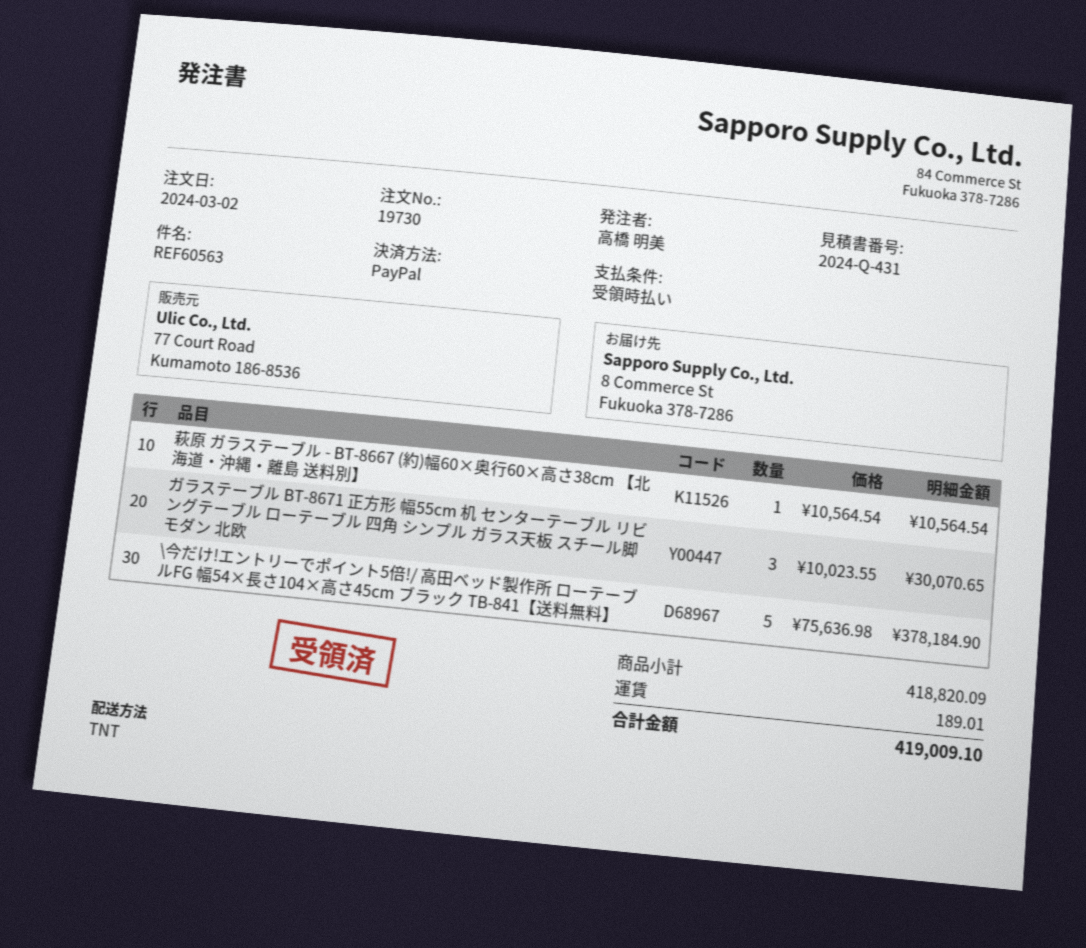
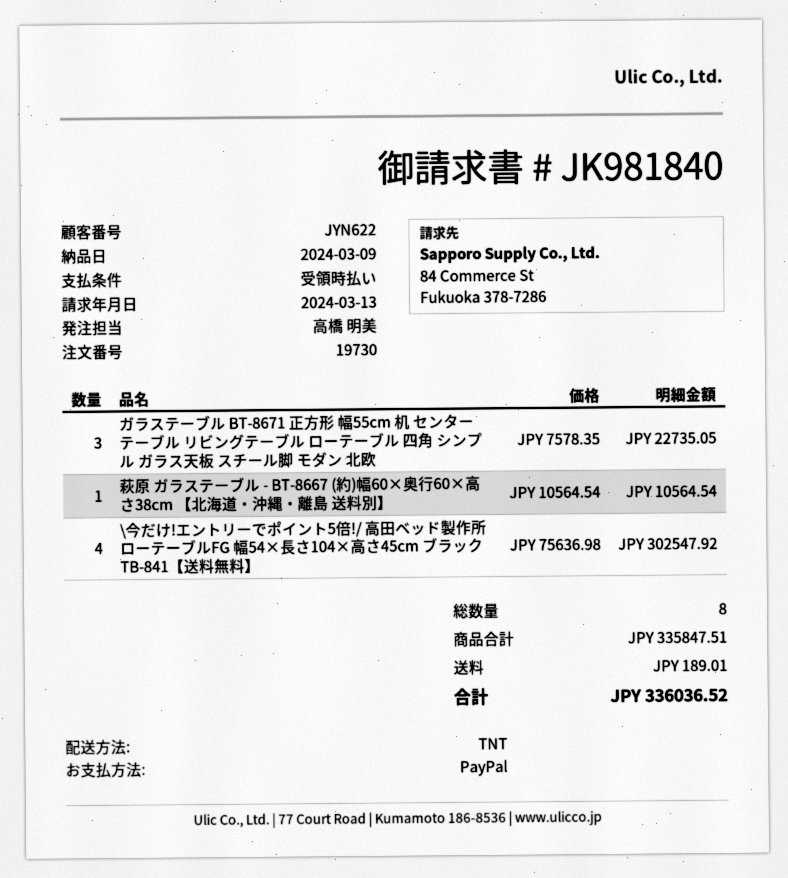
ガラステーブル BT-8671 正方形 幅55cm 机 センターテーブル リビングテーブル ローテーブル 四角 シンプル ガラス天板 スチール脚 モダン 北欧: 3 x 10023.55 = 30070.65 -> 3 x 7578.35 = 22735.05
\今だけ!エントリーでポイント5倍!/ 高田ベッド製作所 ローテーブルFG 幅54×長さ104×高さ45cm ブラック TB-841【送料無料】: 5 x 75636.98 = 378184.90 -> 4 x 75636.98 = 302547.92
subtotal: 418820.09 -> 335847.51
total: 419009.10 -> 336036.52

